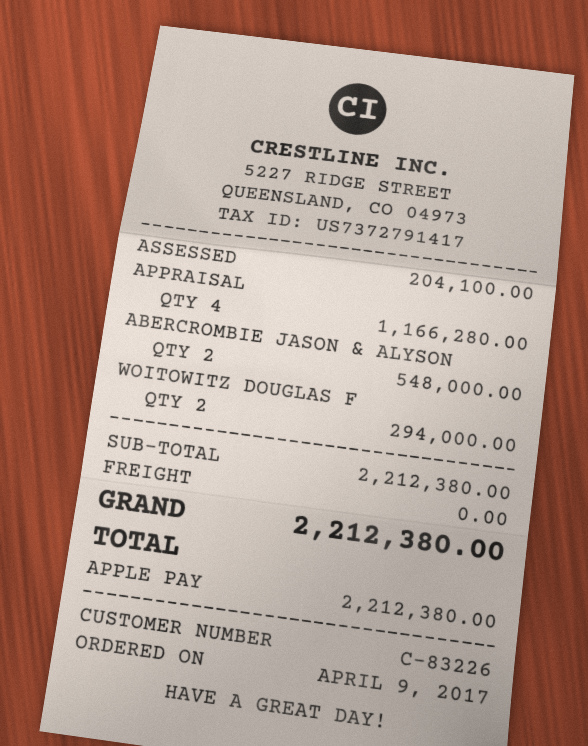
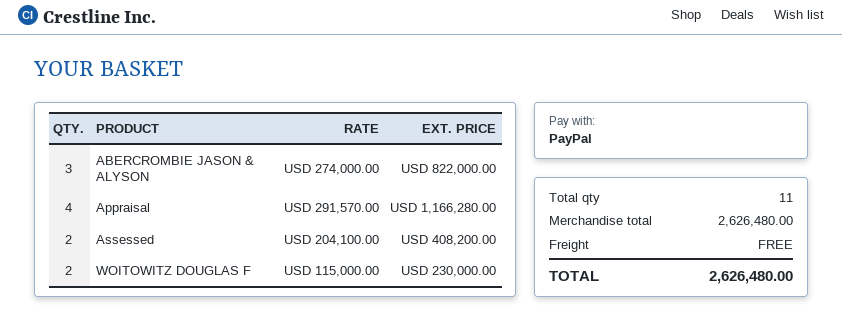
payment method: Apple Pay -> PayPal
ASSESSED: 1 for 204100.00 -> 2 for 408200.00
ABERCROMBIE JASON & ALYSON: 2 for 548000.00 -> 3 for 822000.00
WOITOWITZ DOUGLAS F: 2 for 294000.00 -> 2 for 230000.00
subtotal: 2212380.00 -> 2626480.00
total: 2212380.00 -> 2626480.00

